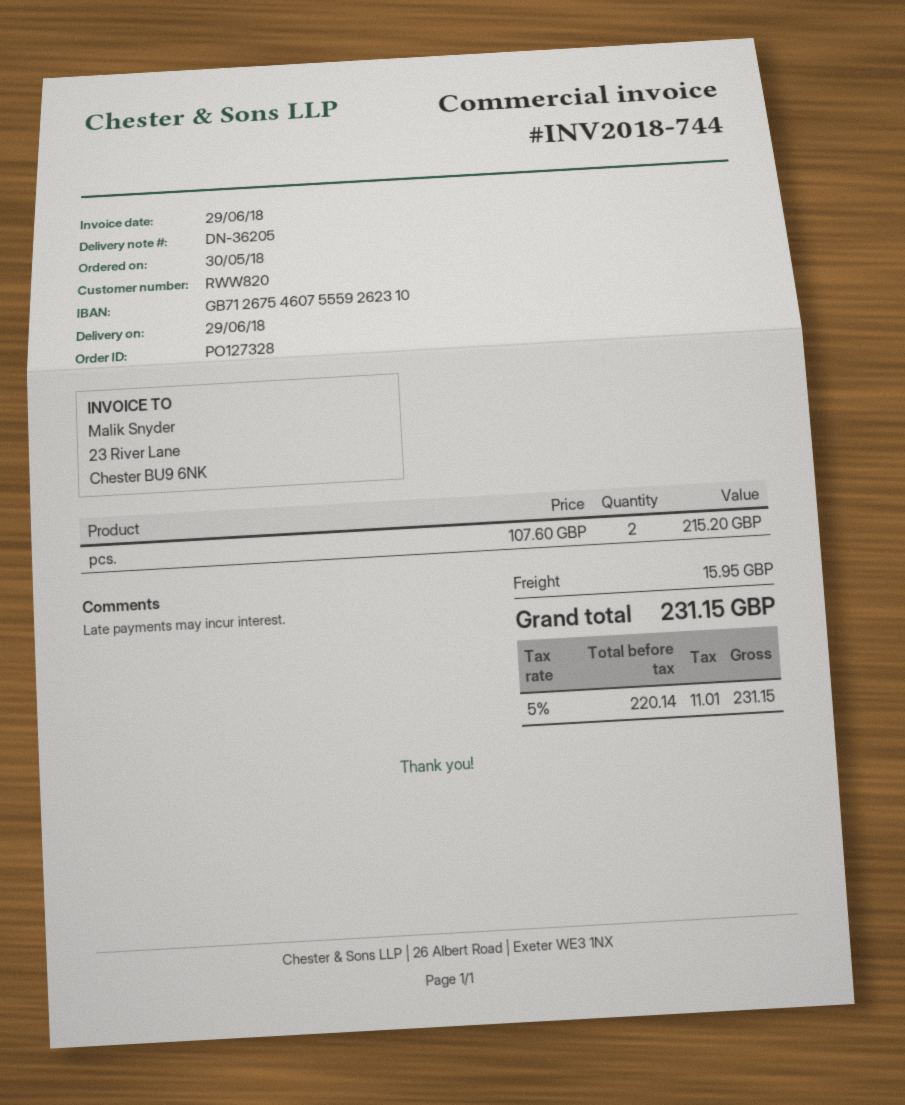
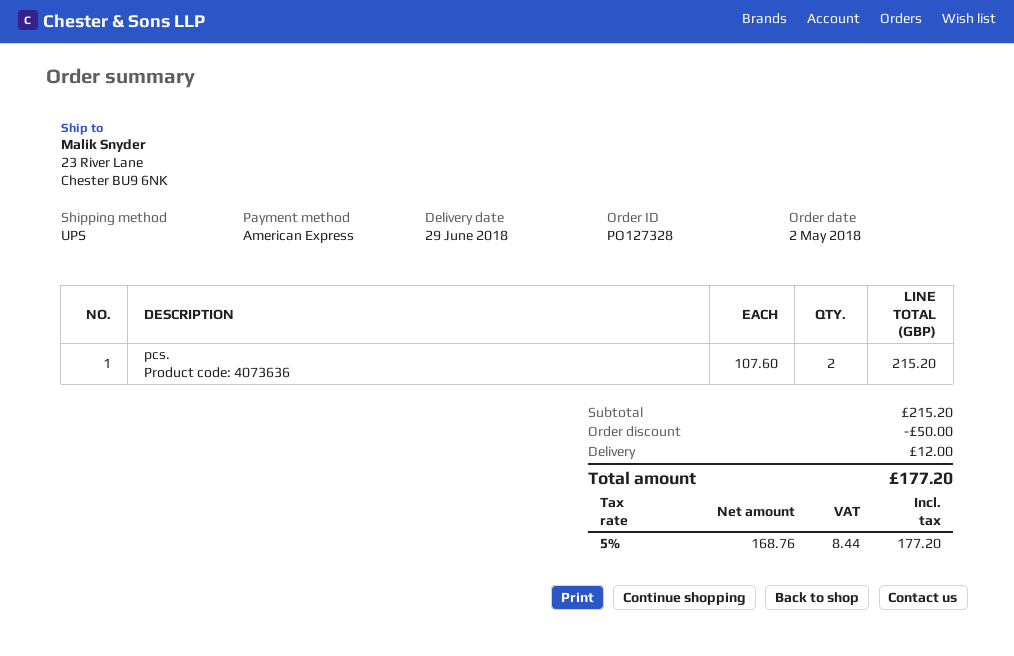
order date: 2018-05-30 -> 2018-05-02
discount: none -> 50.00
shipping: 15.95 -> 12.00
net: 220.14 -> 168.76
tax: 5% = 11.01 -> 5% = 8.44
total: 231.15 -> 177.20

